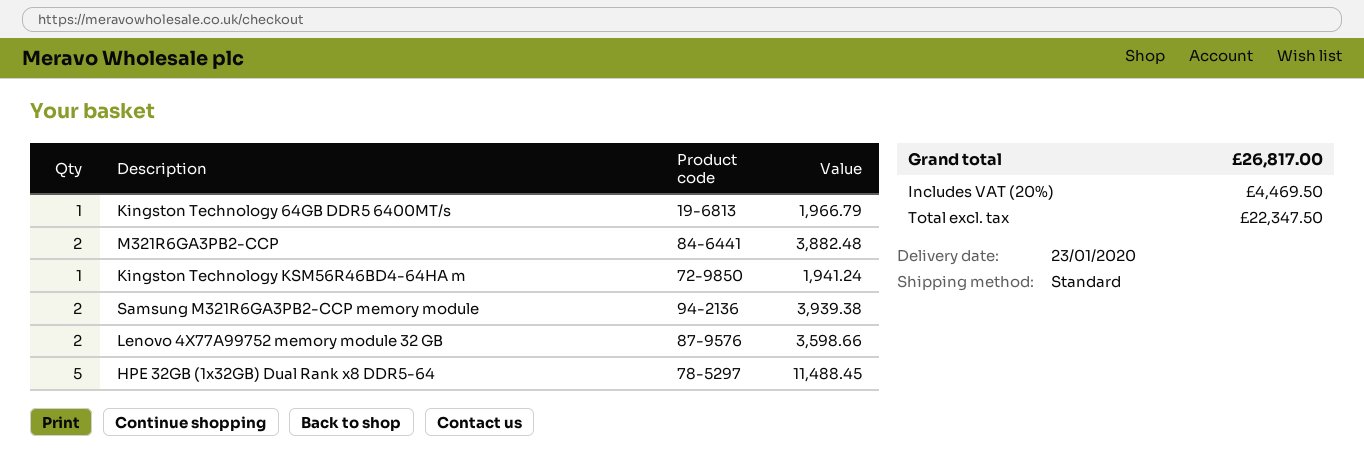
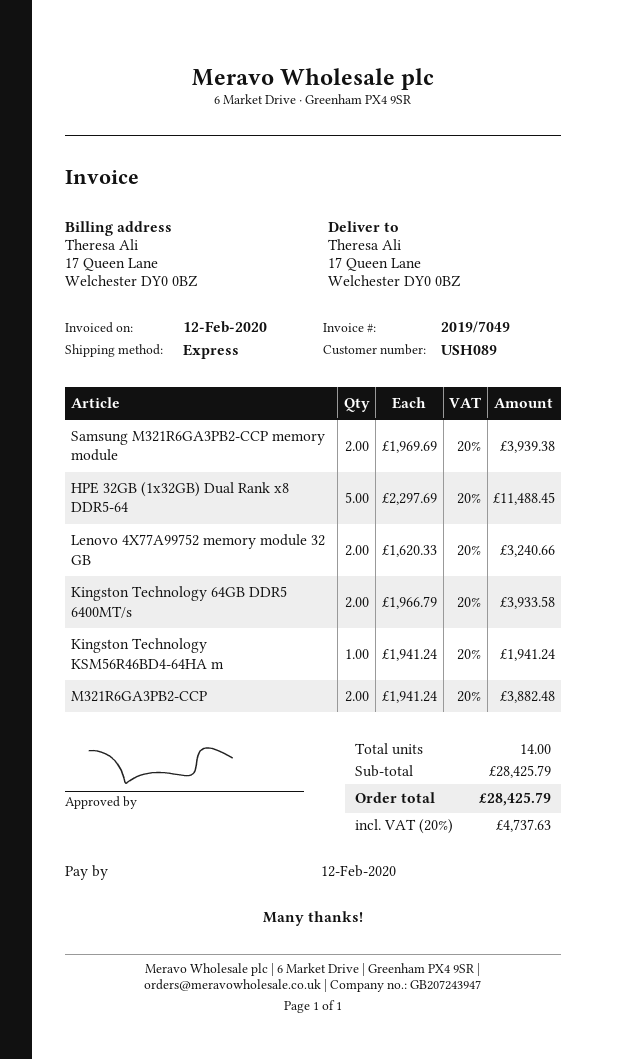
shipping method: standard -> express
Kingston Technology 64GB DDR5 6400MT/s: 1 for 1966.79 -> 2 for 3933.58
Lenovo 4X77A99752 memory module 32 GB: 2 for 3598.66 -> 2 for 3240.66
tax: 20% = 4469.50 -> 20% = 4737.63
total: 26817.00 -> 28425.79

